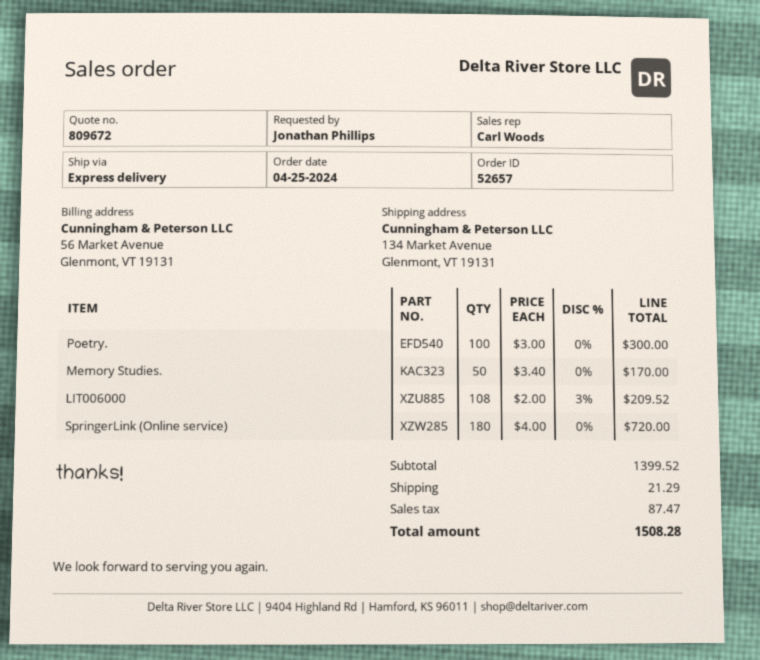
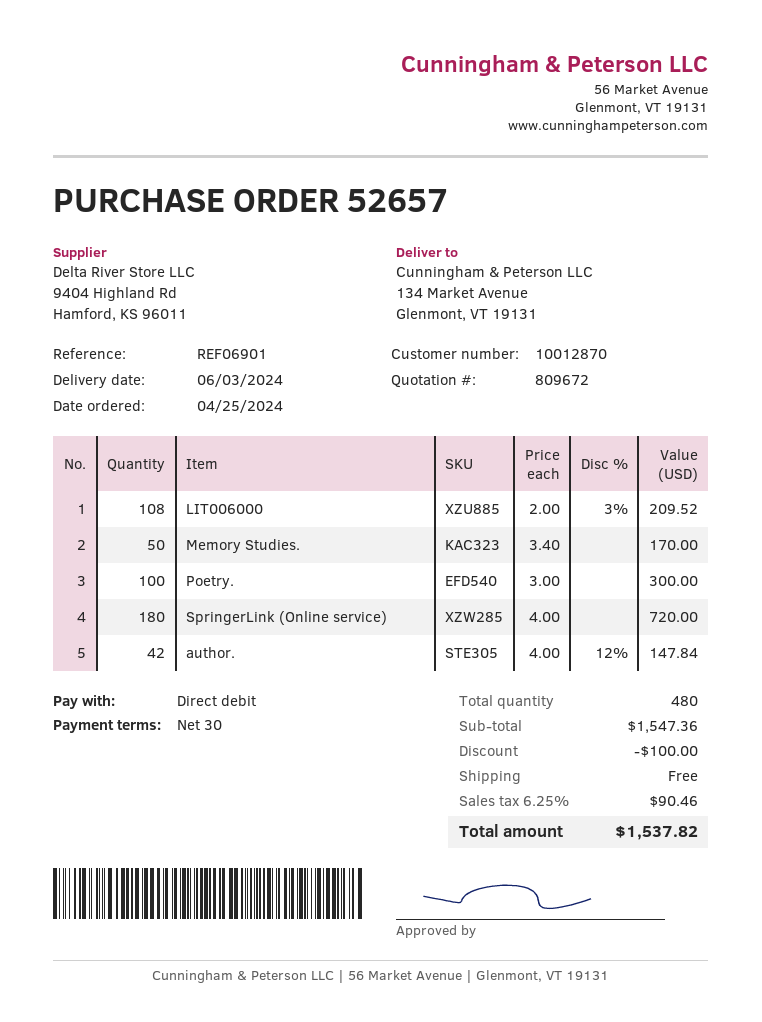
author.: none -> 42 x 4.00 - 12% = 147.84
subtotal: 1399.52 -> 1547.36
discount: none -> 100.00
shipping: 21.29 -> 0.00
tax: 87.47 -> 90.46
total: 1508.28 -> 1537.82

